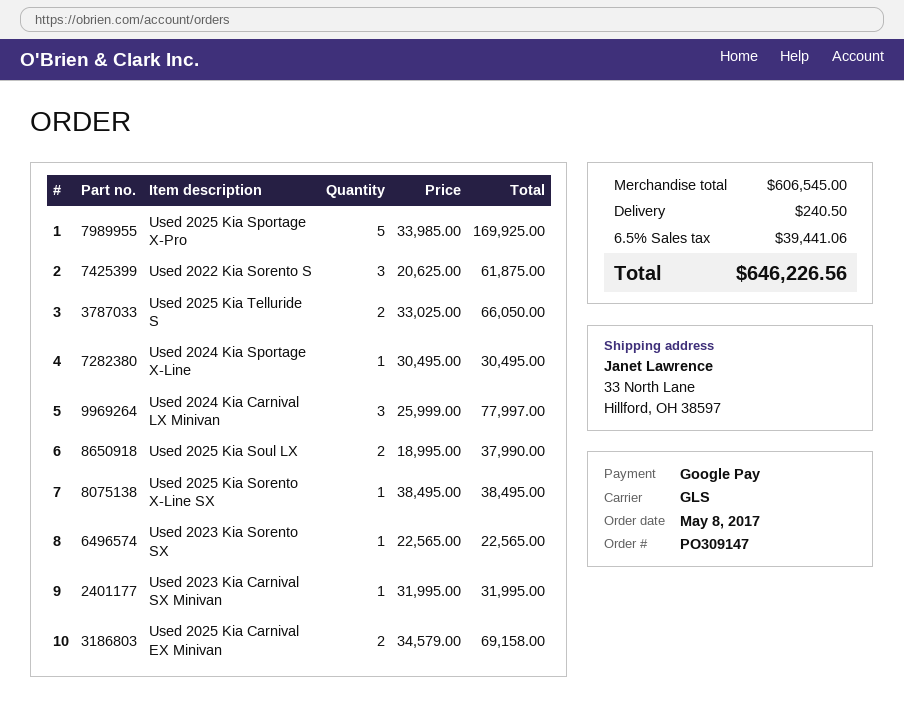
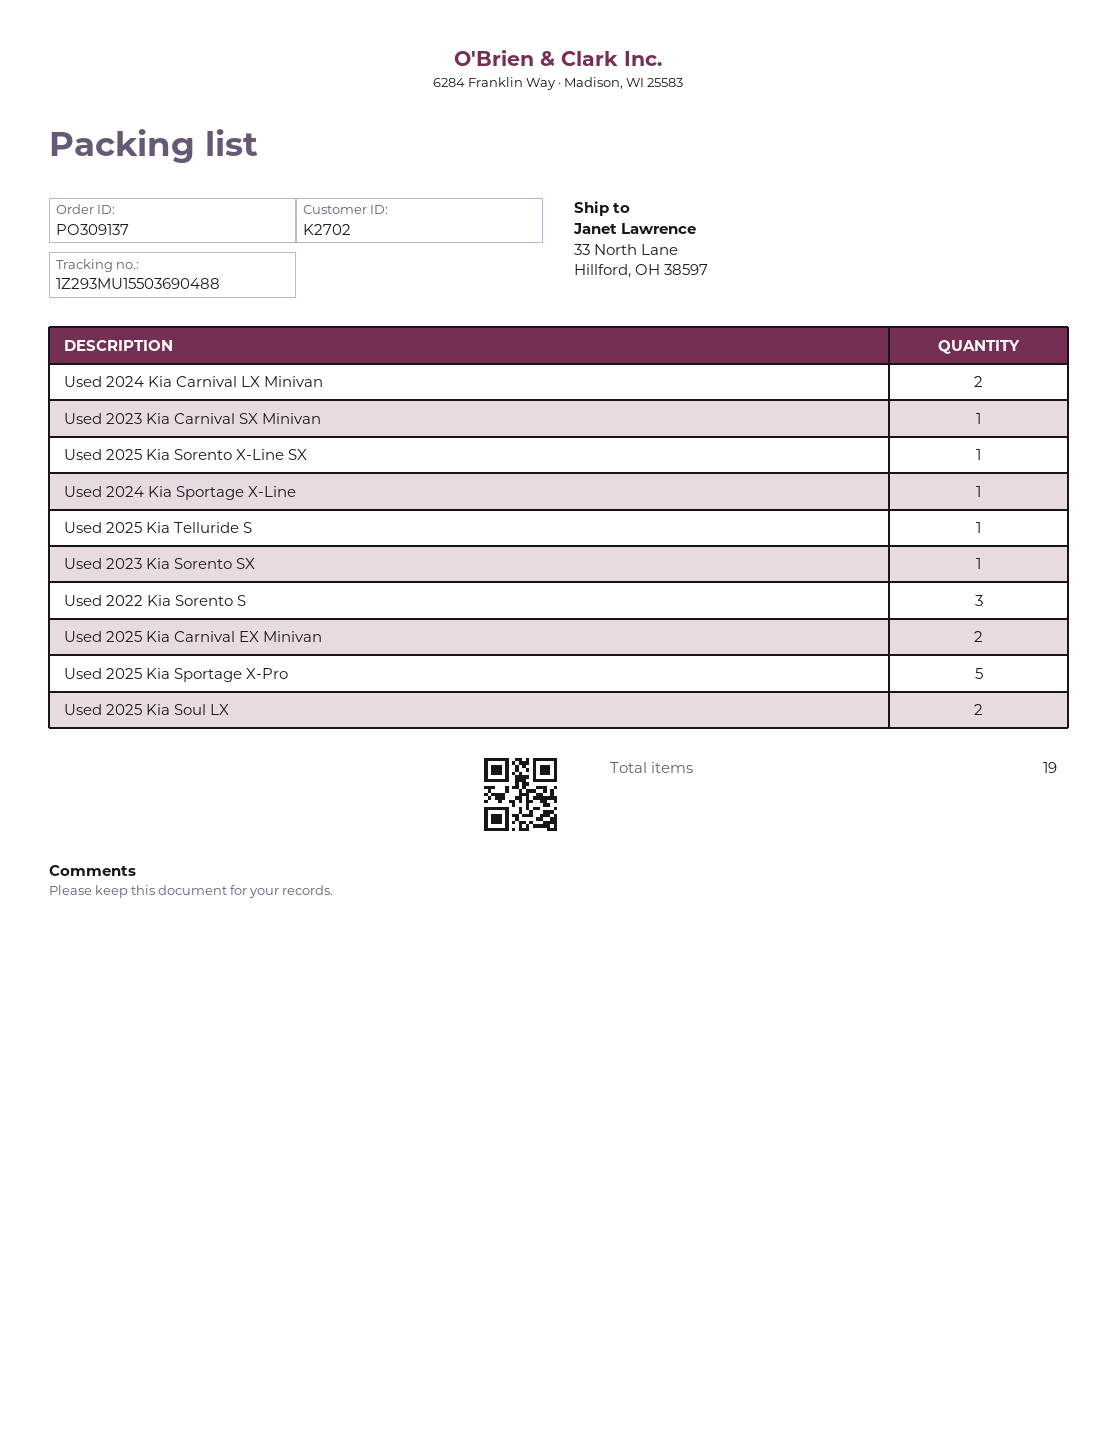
order number: PO309147 -> PO309137
Used 2025 Kia Telluride S: 2 -> 1
Used 2024 Kia Carnival LX Minivan: 3 -> 2

